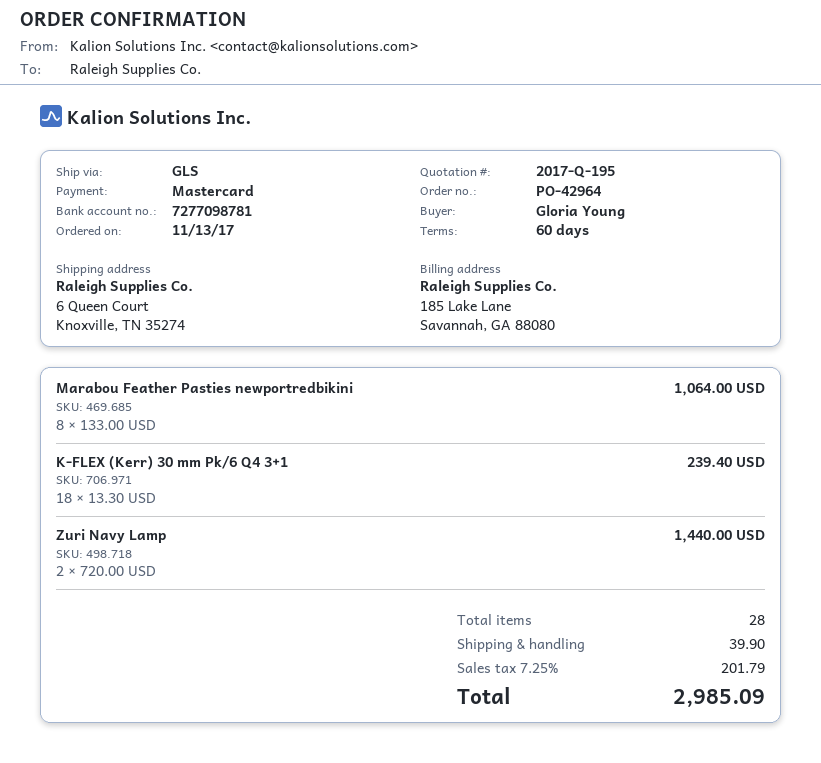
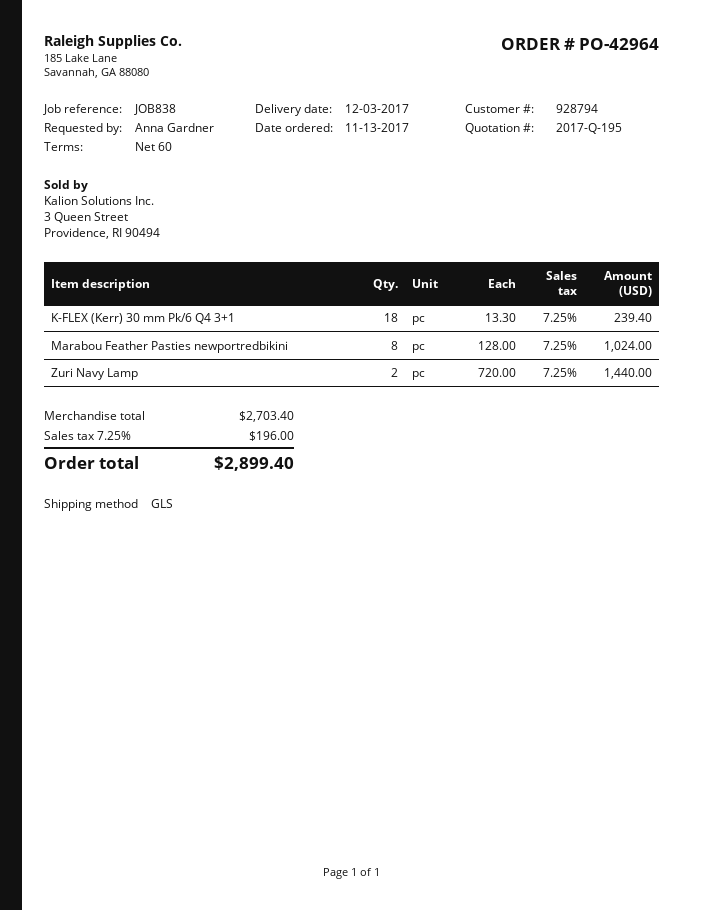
ordered by: Gloria Young -> Anna Gardner
Marabou Feather Pasties newportredbikini: 8 x 133.00 = 1064.00 -> 8 x 128.00 = 1024.00
shipping: 39.90 -> none
tax: 7.25% = 201.79 -> 7.25% = 196.00
total: 2985.09 -> 2899.40

